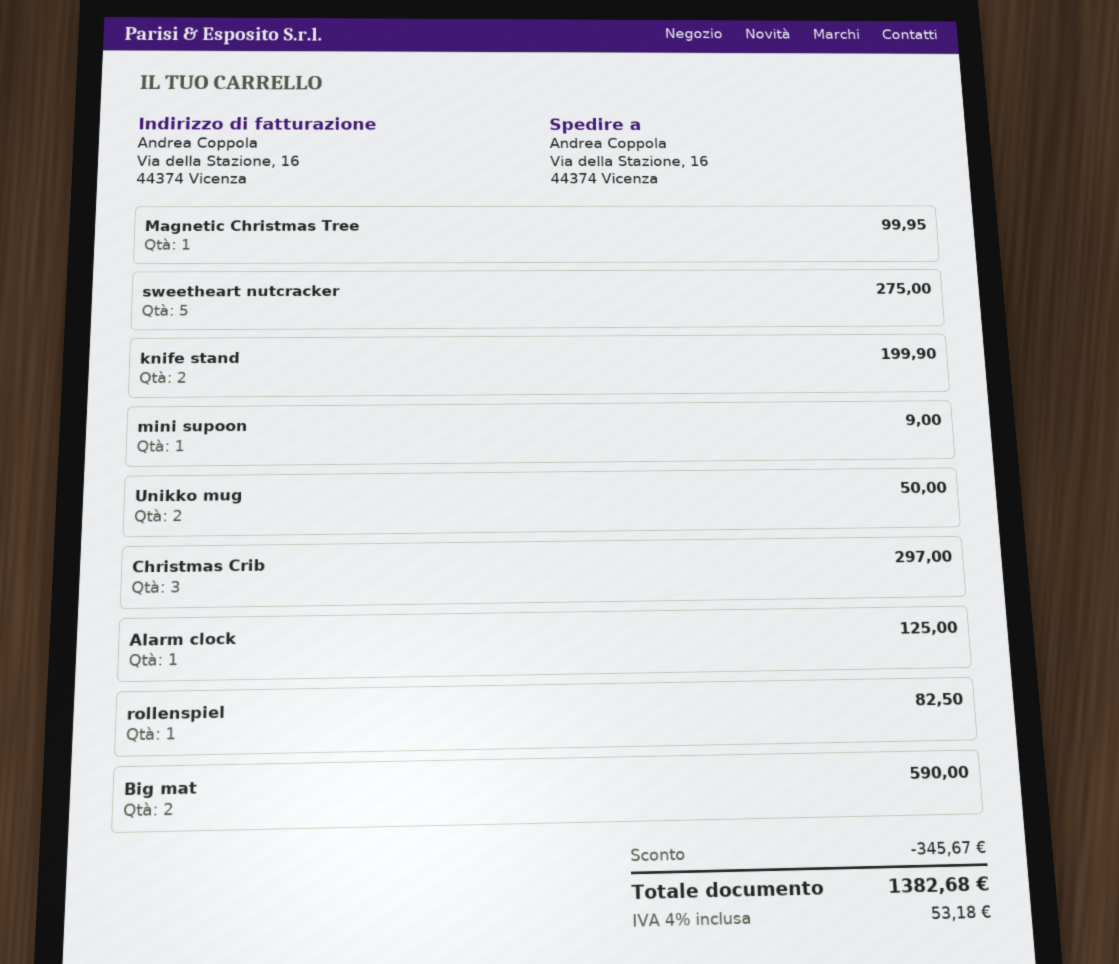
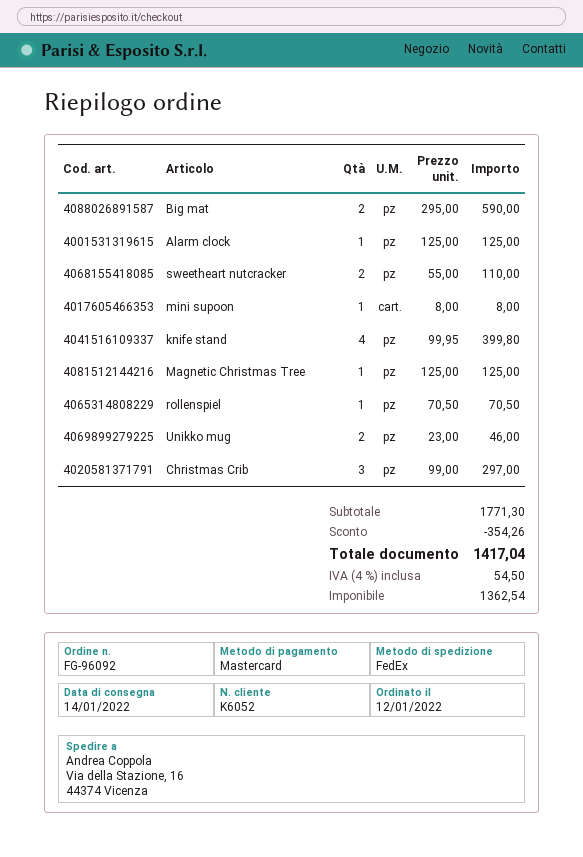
Magnetic Christmas Tree: 1 for 99.95 -> 1 for 125.00
sweetheart nutcracker: 5 for 275.00 -> 2 for 110.00
knife stand: 2 for 199.90 -> 4 for 399.80
mini supoon: 1 for 9.00 -> 1 for 8.00
Unikko mug: 2 for 50.00 -> 2 for 46.00
rollenspiel: 1 for 82.50 -> 1 for 70.50
discount: 345.67 -> 354.26
tax: 4% = 53.18 -> 4% = 54.50
total: 1382.68 -> 1417.04

